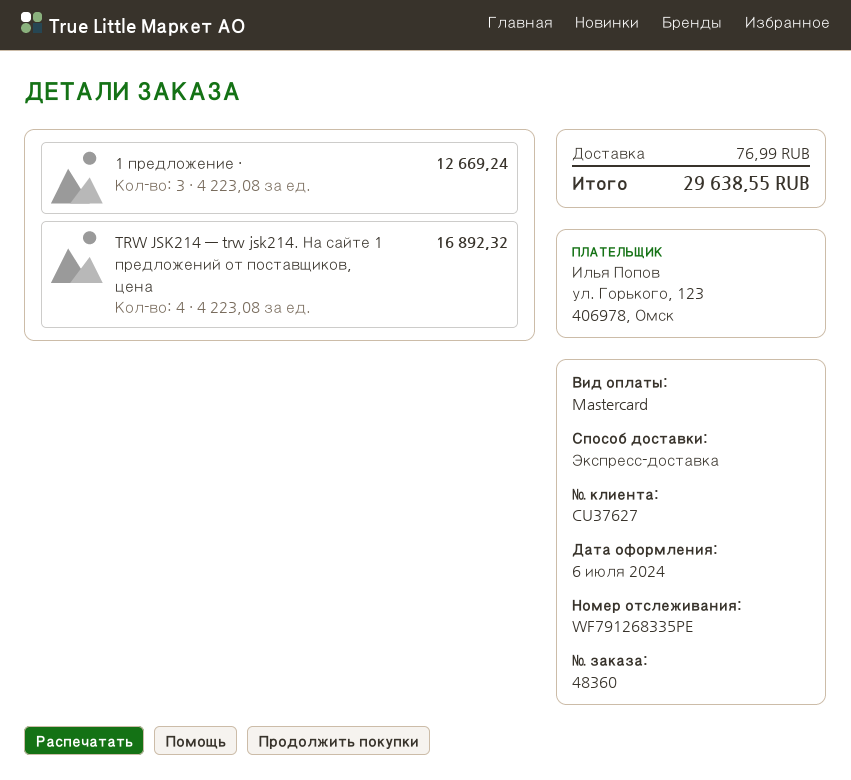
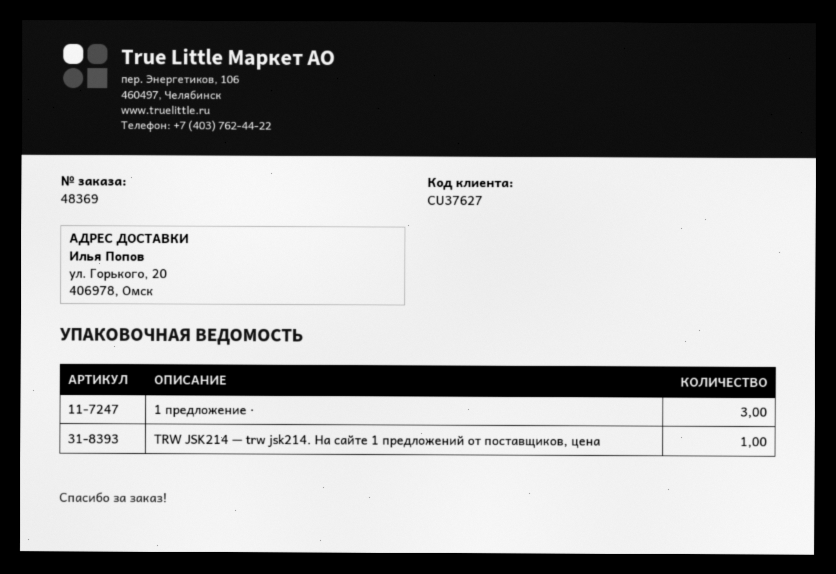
order number: 48360 -> 48369
TRW JSK214 — trw jsk214. На сайте 1 предложений от поставщиков, цена: 4 -> 1

